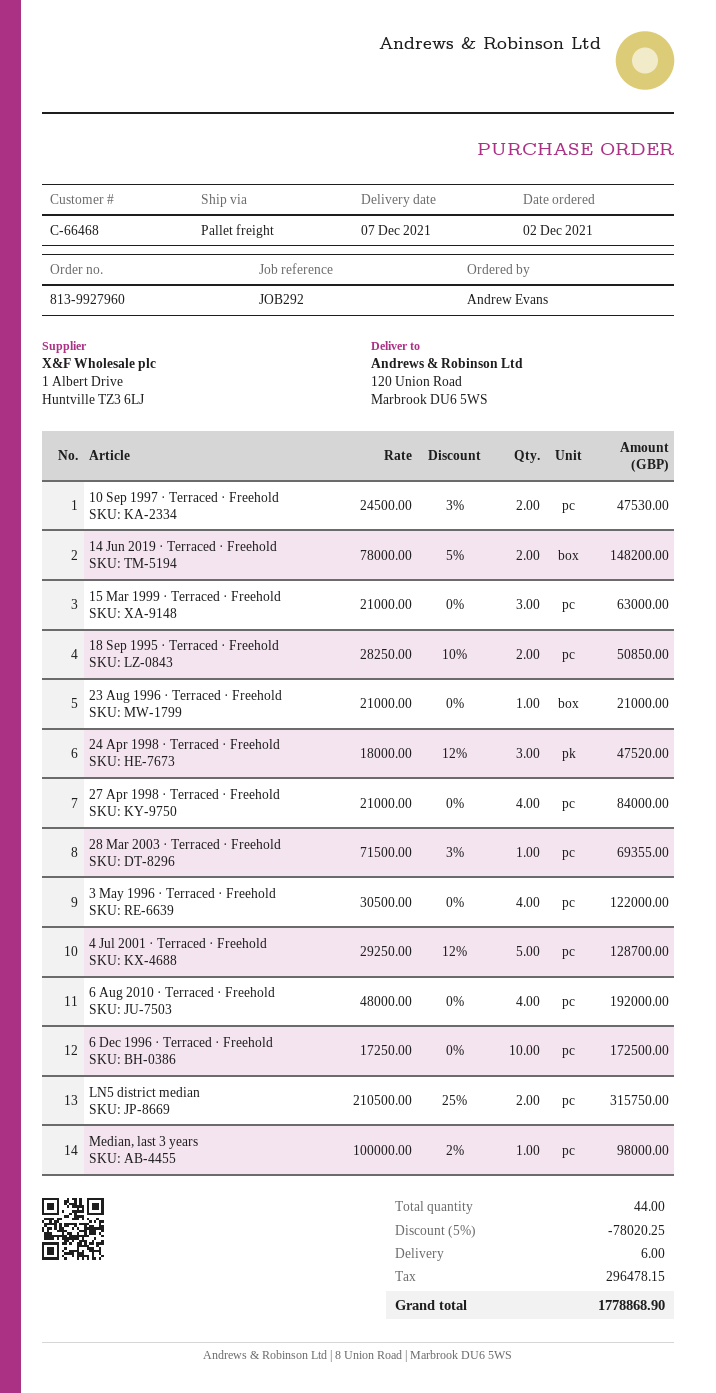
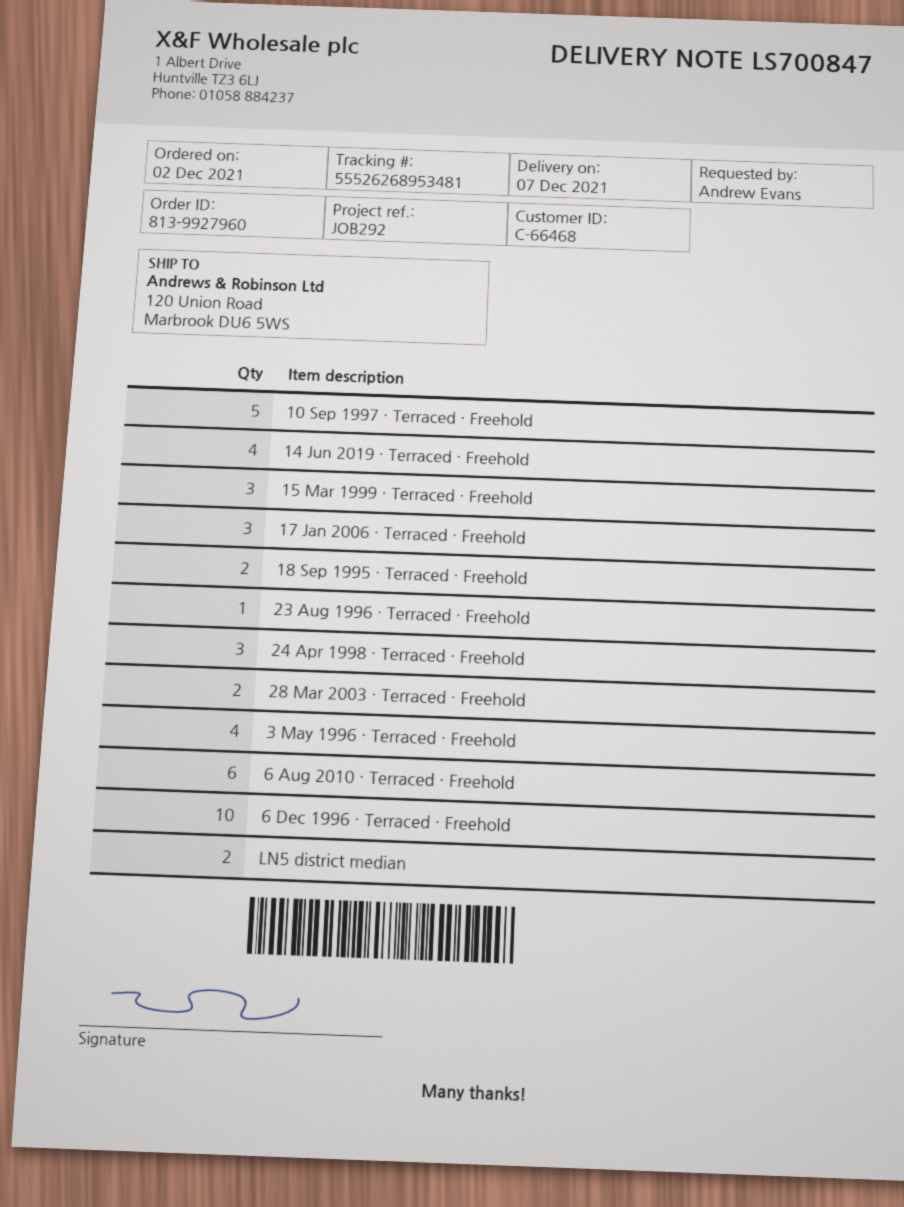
10 Sep 1997 · Terraced · Freehold: 2 -> 5
14 Jun 2019 · Terraced · Freehold: 2 -> 4
27 Apr 1998 · Terraced · Freehold: 4 -> none
28 Mar 2003 · Terraced · Freehold: 1 -> 2
4 Jul 2001 · Terraced · Freehold: 5 -> none
6 Aug 2010 · Terraced · Freehold: 4 -> 6
Median, last 3 years: 1 -> none
17 Jan 2006 · Terraced · Freehold: none -> 3

